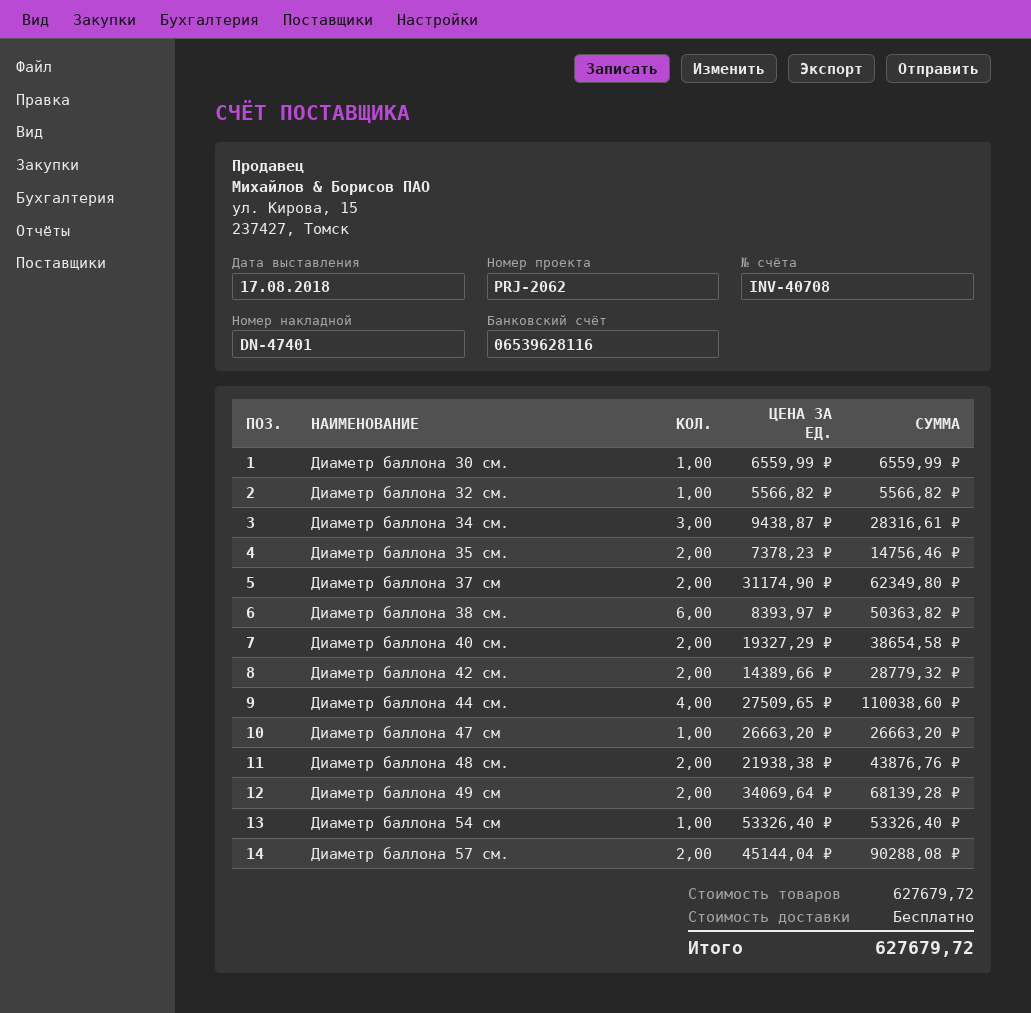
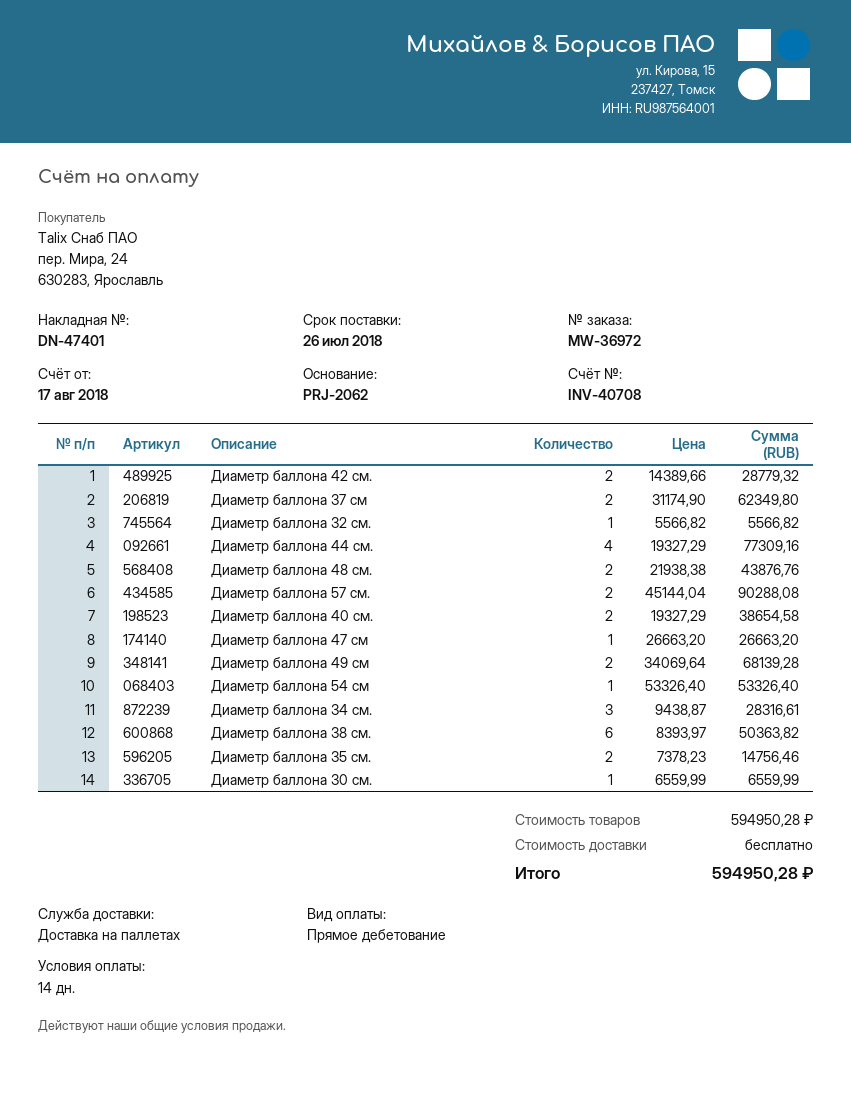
Диаметр баллона 44 см.: 4 x 27509.65 = 110038.60 -> 4 x 19327.29 = 77309.16
subtotal: 627679.72 -> 594950.28
total: 627679.72 -> 594950.28

